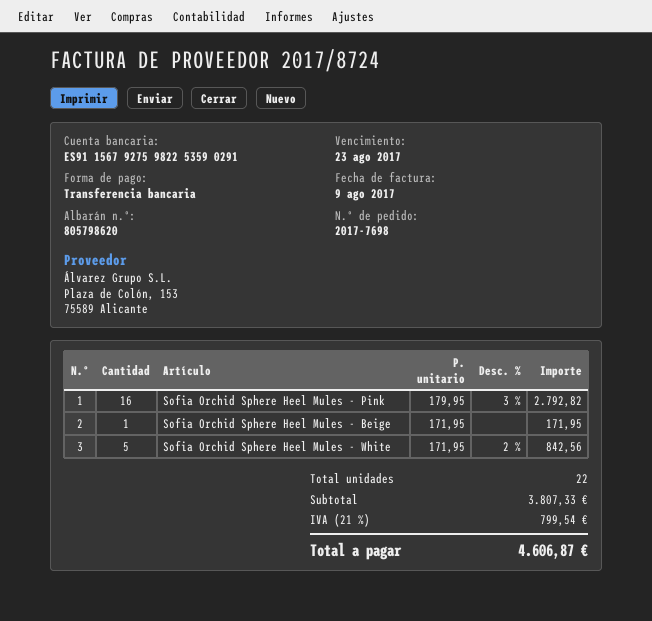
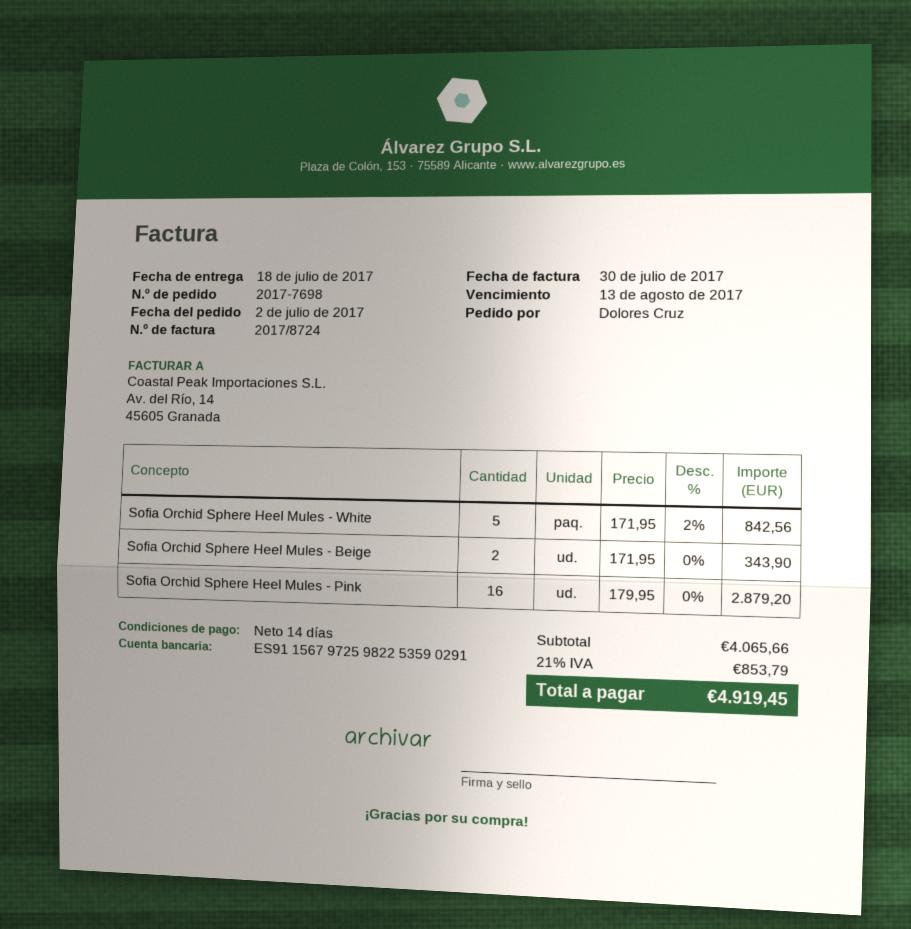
invoice date: 2017-08-09 -> 2017-07-30
due date: 2017-08-23 -> 2017-08-13
bank account: ES9115679275982253590291 -> ES9115679725982253590291
Sofia Orchid Sphere Heel Mules - Pink: 16 x 179.95 - 3% = 2792.82 -> 16 x 179.95 = 2879.20
Sofia Orchid Sphere Heel Mules - Beige: 1 x 171.95 = 171.95 -> 2 x 171.95 = 343.90
subtotal: 3807.33 -> 4065.66
tax: 21% = 799.54 -> 21% = 853.79
total: 4606.87 -> 4919.45

